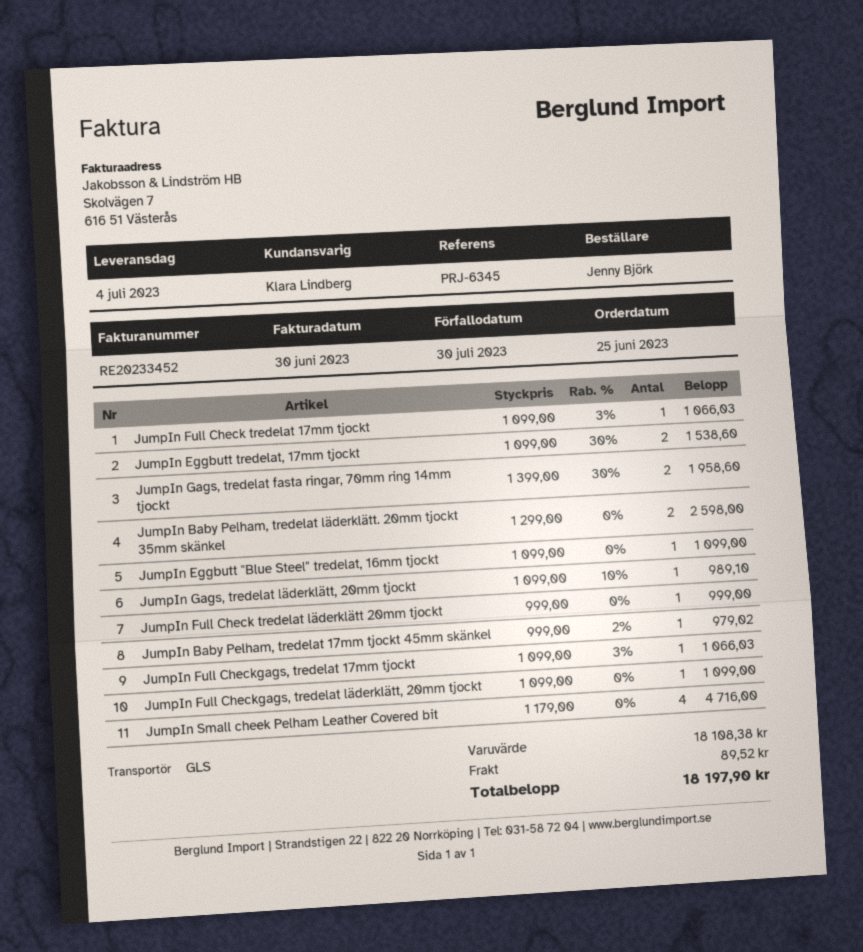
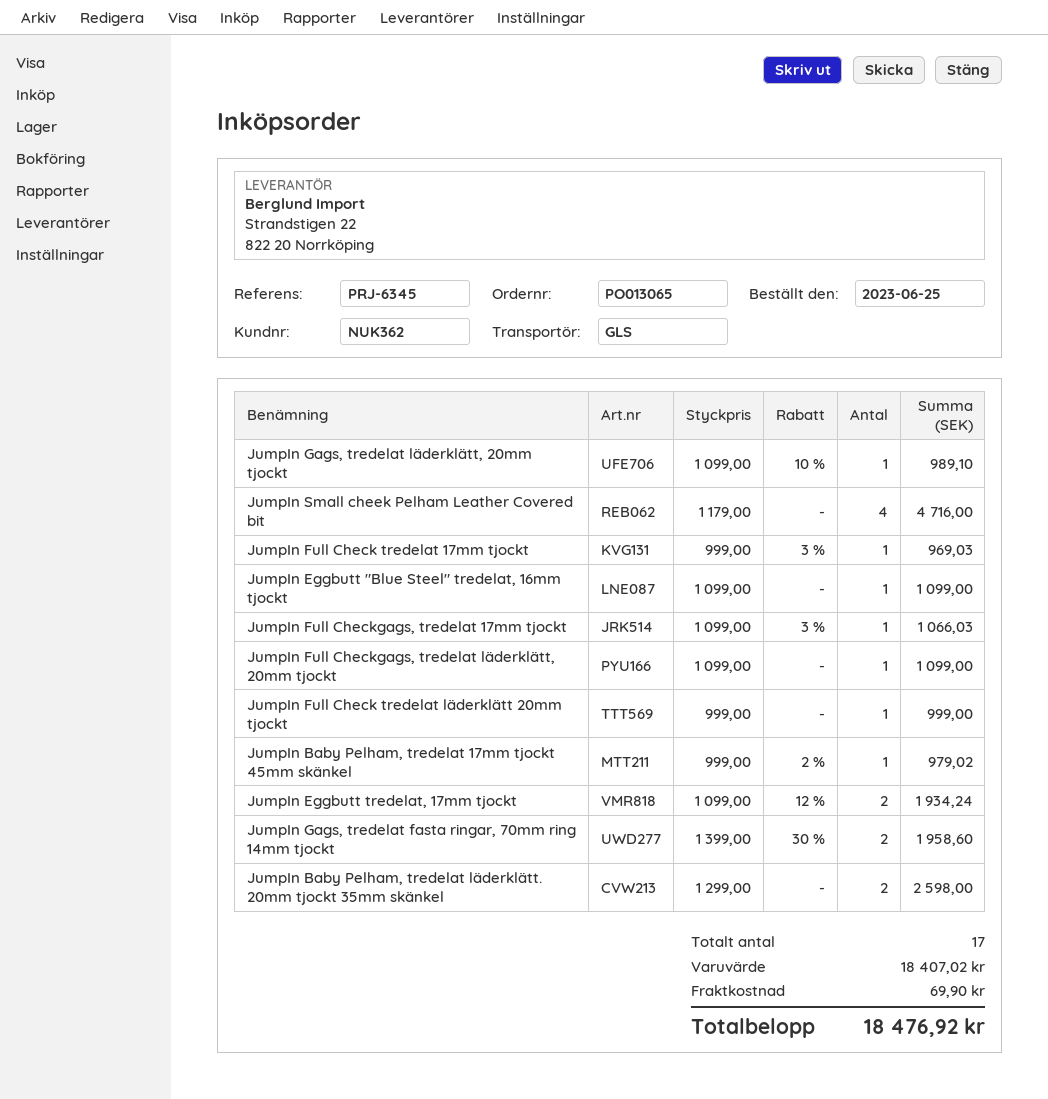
JumpIn Full Check tredelat 17mm tjockt: 1 x 1099.00 - 3% = 1066.03 -> 1 x 999.00 - 3% = 969.03
JumpIn Eggbutt tredelat, 17mm tjockt: 2 x 1099.00 - 30% = 1538.60 -> 2 x 1099.00 - 12% = 1934.24
subtotal: 18108.38 -> 18407.02
shipping: 89.52 -> 69.90
total: 18197.90 -> 18476.92

